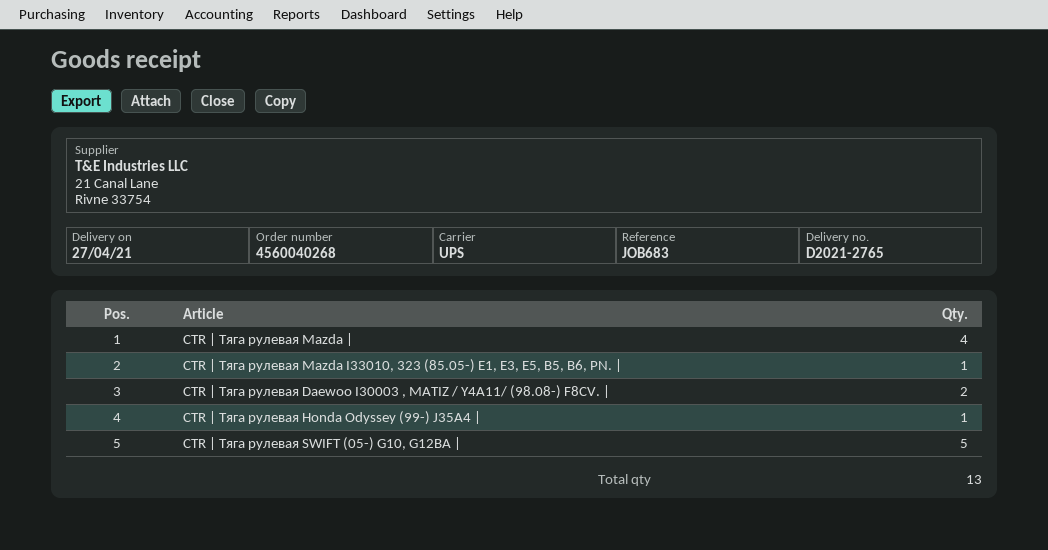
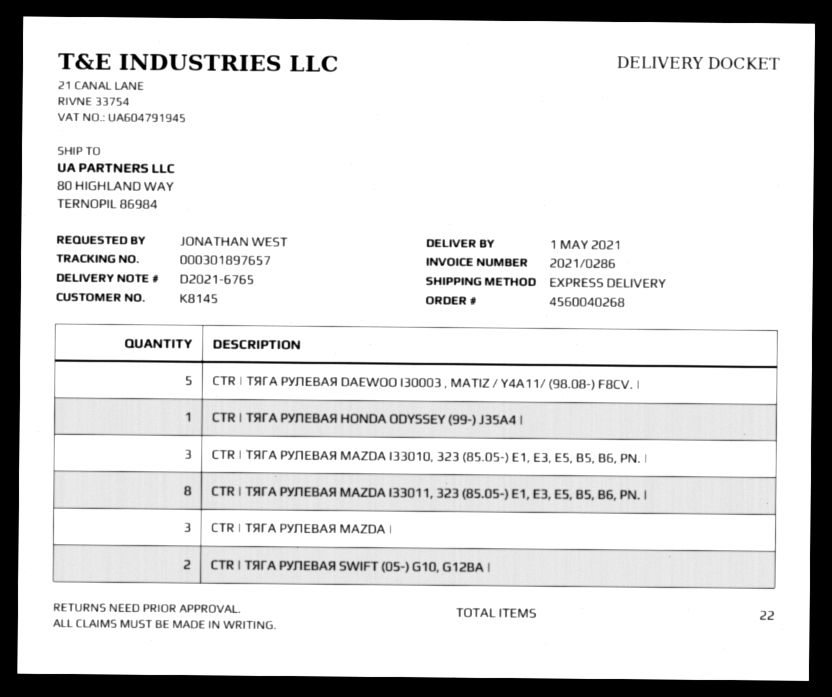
delivery note number: D2021-2765 -> D2021-6765
delivery date: 2021-04-27 -> 2021-05-01
shipping method: UPS -> express
CTR | Тяга рулевая Mazda |: 4 -> 3
CTR | Тяга рулевая Mazda I33010, 323 (85.05-) E1, E3, E5, B5, B6, PN. |: 1 -> 3
CTR | Тяга рулевая Daewoo I30003 , MATIZ / Y4A11/ (98.08-) F8CV. |: 2 -> 5
CTR | Тяга рулевая SWIFT (05-) G10, G12BA |: 5 -> 2
CTR | ТЯГА РУЛЕВАЯ MAZDA I33011, 323 (85.05-) E1, E3, E5, B5, B6, PN. |: none -> 8
total quantity: 13 -> 22

